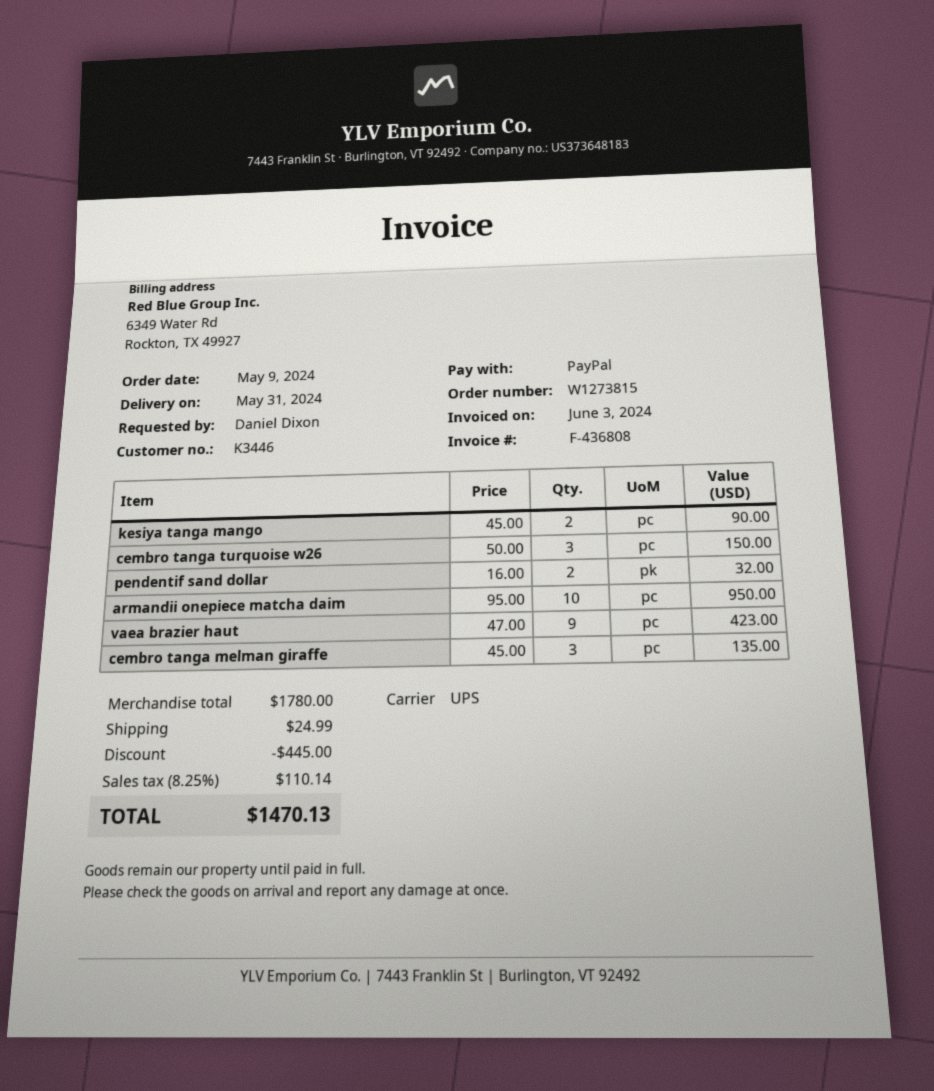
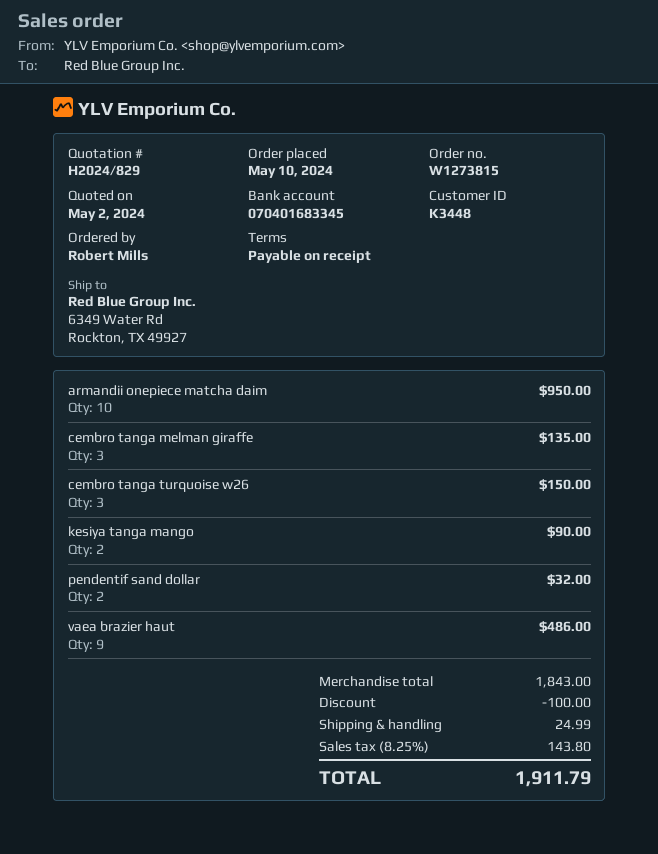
order date: 2024-05-09 -> 2024-05-10
customer number: K3446 -> K3448
ordered by: Daniel Dixon -> Robert Mills
vaea brazier haut: 9 for 423.00 -> 9 for 486.00
subtotal: 1780.00 -> 1843.00
discount: 445.00 -> 100.00
tax: 8.25% = 110.14 -> 8.25% = 143.80
total: 1470.13 -> 1911.79

